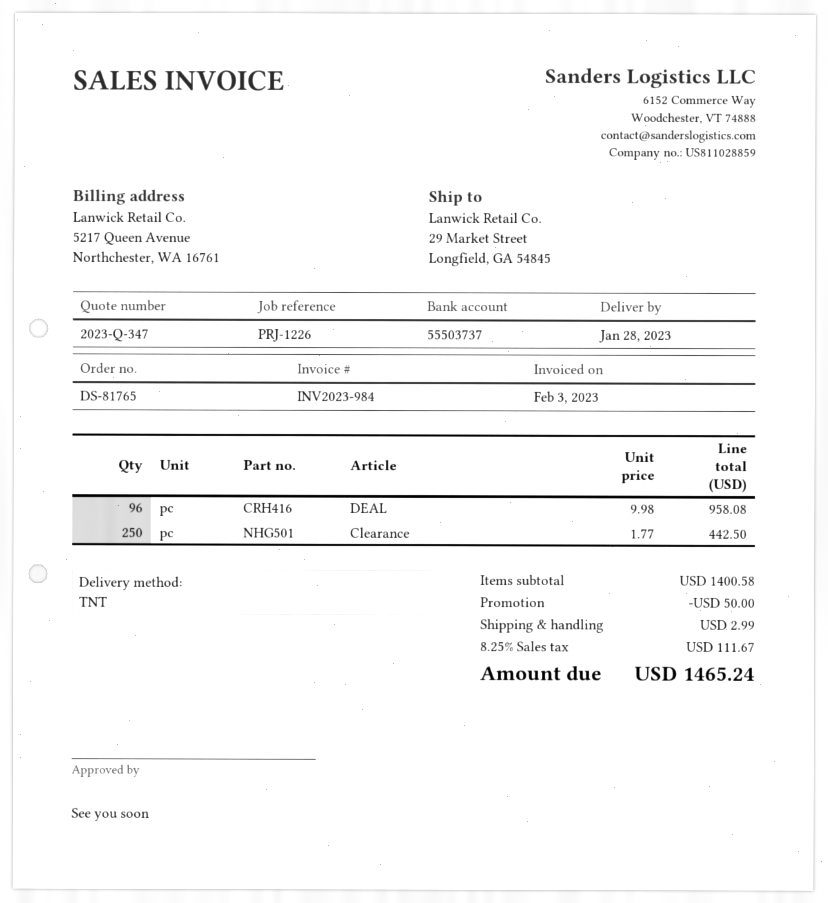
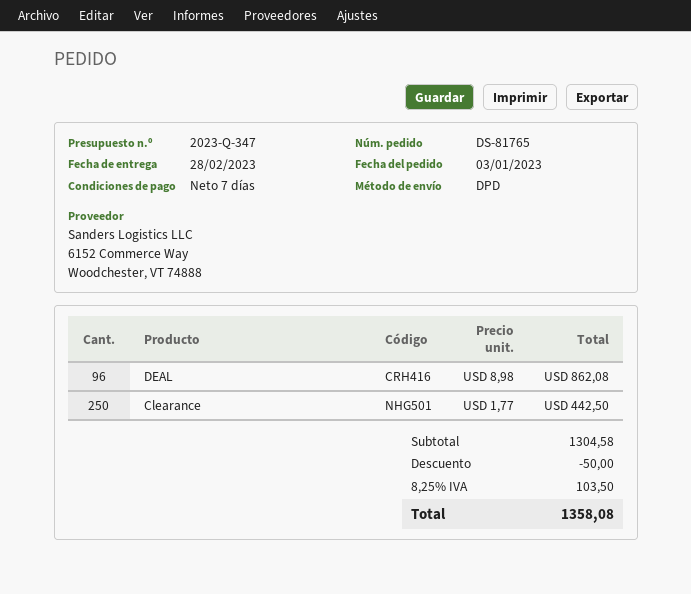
delivery date: 2023-01-28 -> 2023-02-28
shipping method: TNT -> DPD
DEAL: 96 x 9.98 = 958.08 -> 96 x 8.98 = 862.08
subtotal: 1400.58 -> 1304.58
shipping: 2.99 -> none
tax: 8.25% = 111.67 -> 8.25% = 103.50
total: 1465.24 -> 1358.08

